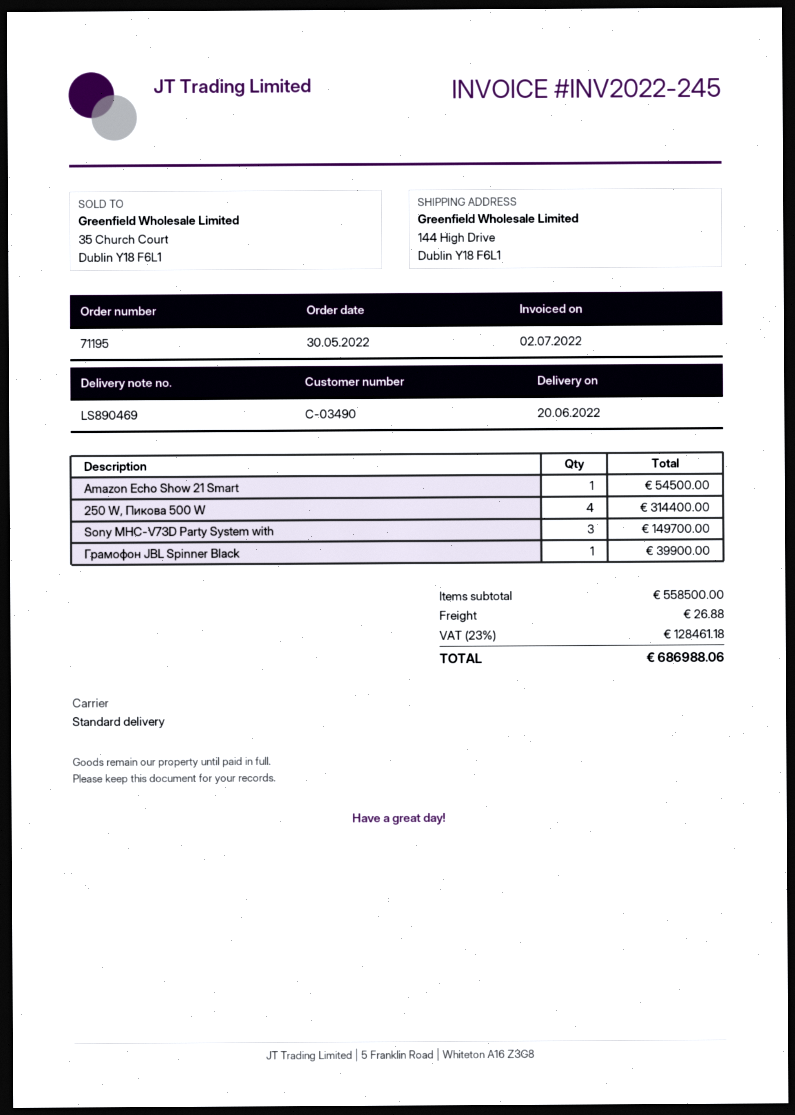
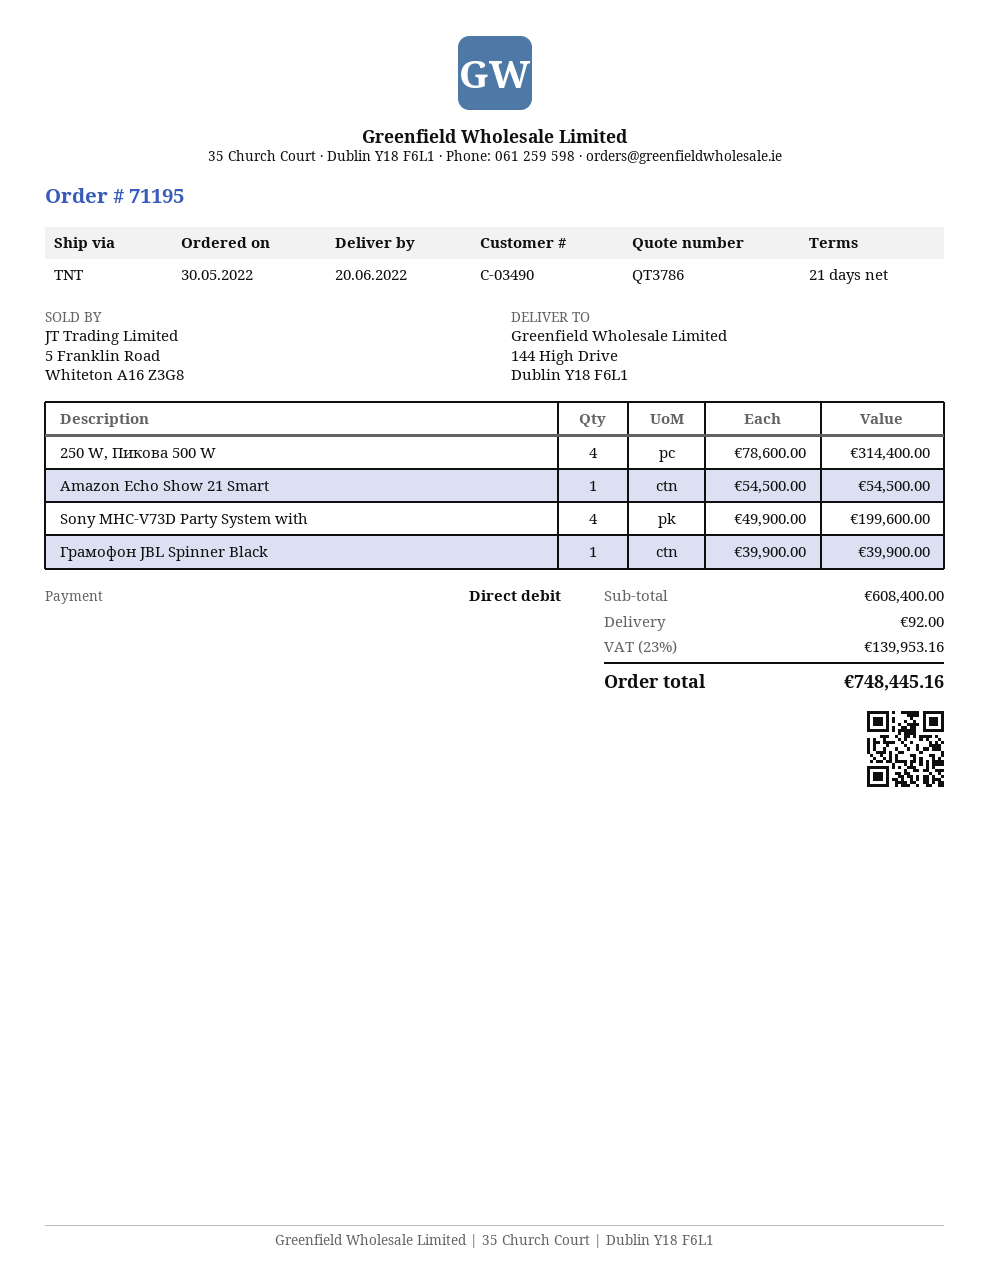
shipping method: standard -> TNT
Sony MHC-V73D Party System with: 3 for 149700.00 -> 4 for 199600.00
subtotal: 558500.00 -> 608400.00
shipping: 26.88 -> 92.00
tax: 23% = 128461.18 -> 23% = 139953.16
total: 686988.06 -> 748445.16

